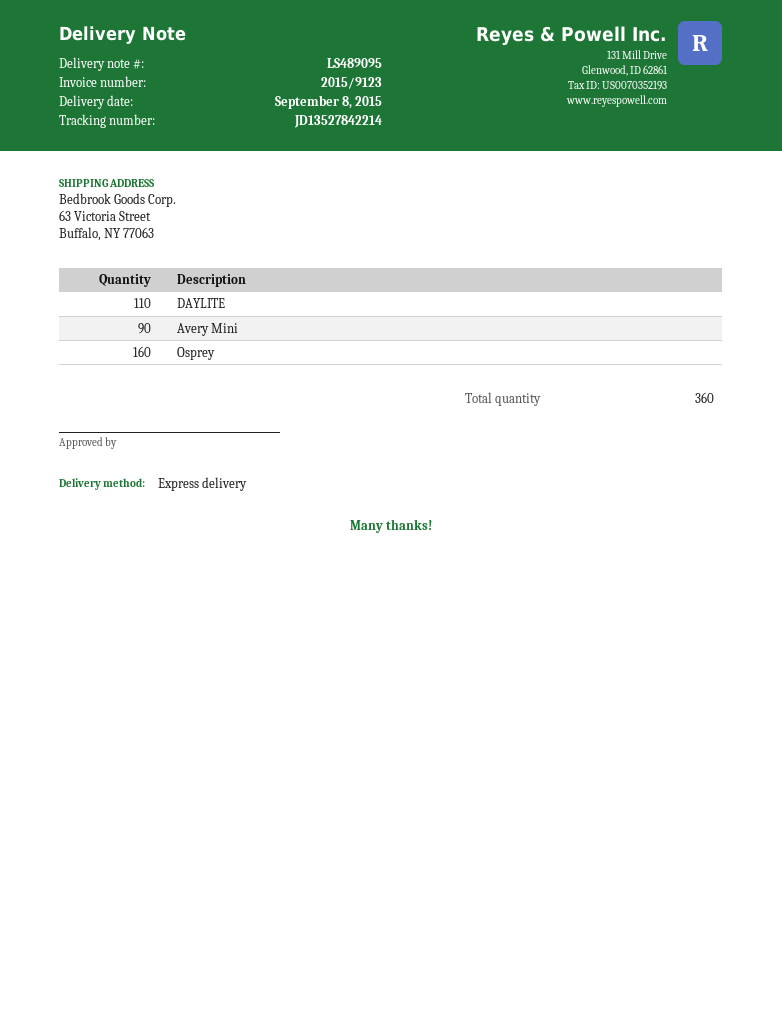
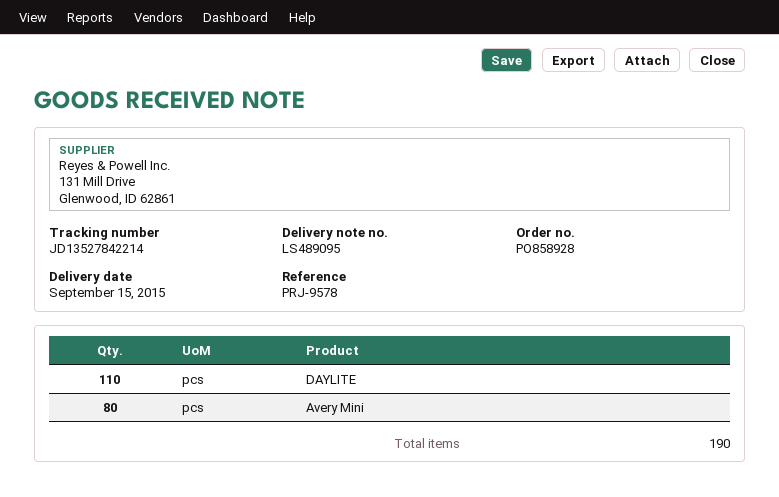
delivery date: 2015-09-08 -> 2015-09-15
Avery Mini: 90 -> 80
Osprey: 160 -> none
total quantity: 360 -> 190

